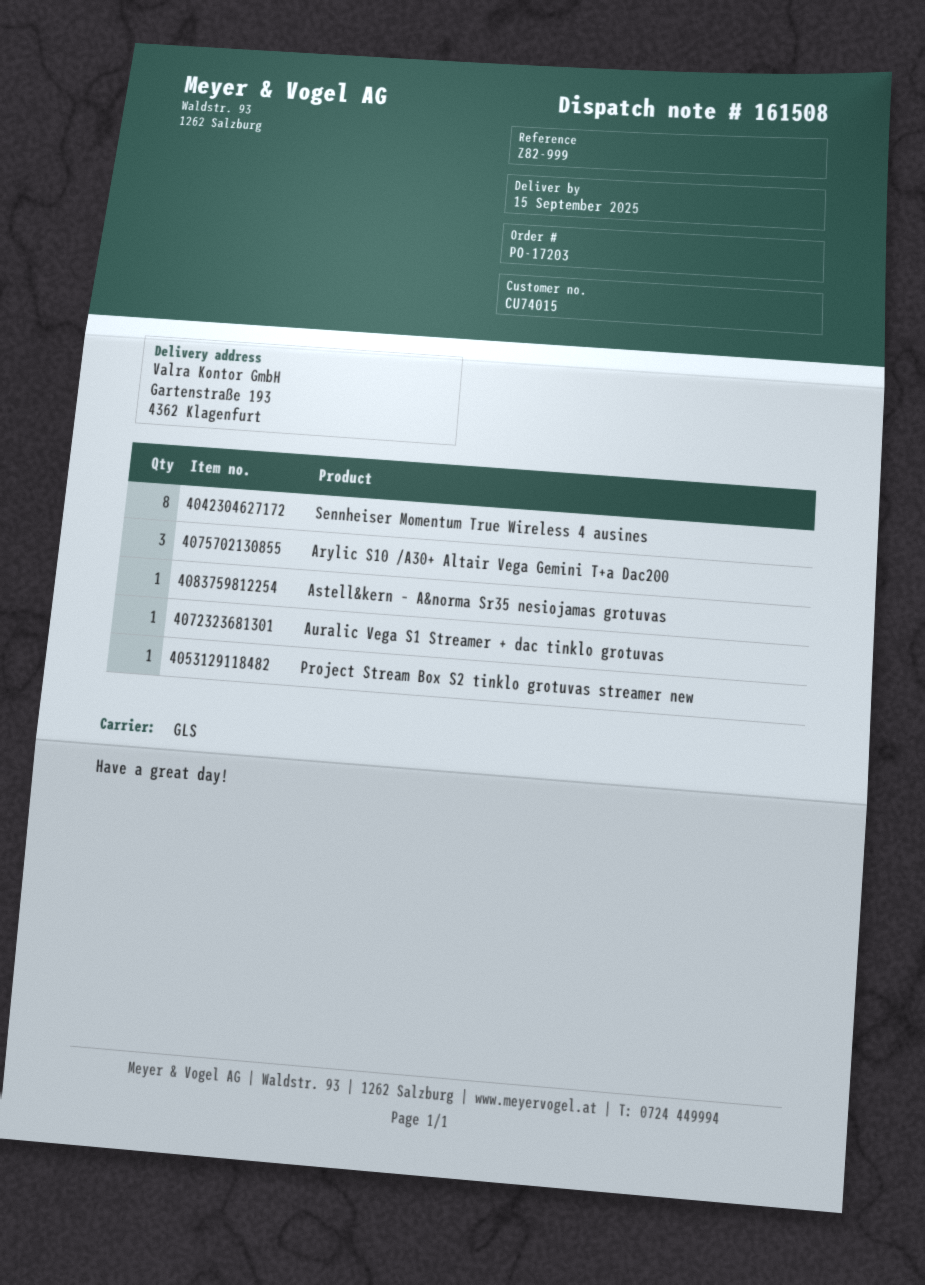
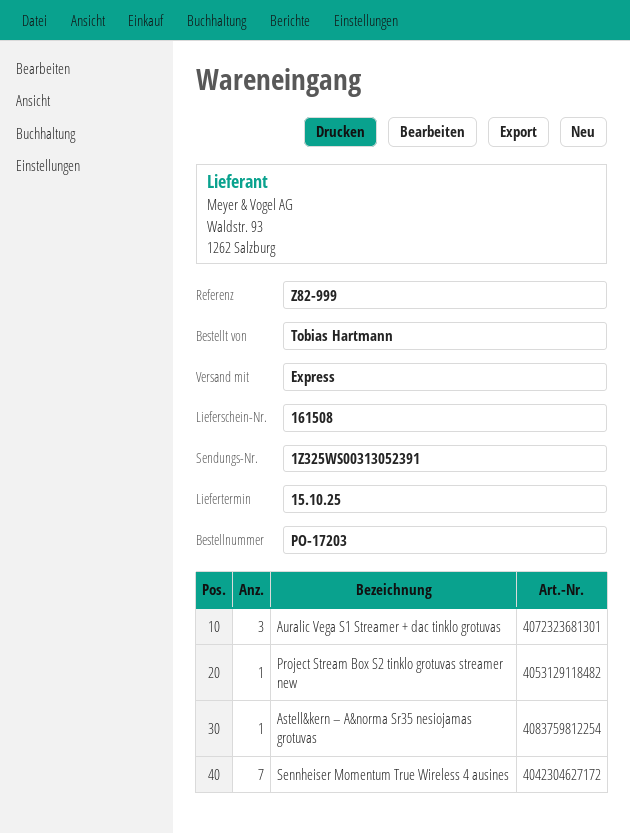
delivery date: 2025-09-15 -> 2025-10-15
shipping method: GLS -> express
Sennheiser Momentum True Wireless 4 ausines: 8 -> 7
Arylic S10 /A30+ Altair Vega Gemini T+a Dac200: 3 -> none
Auralic Vega S1 Streamer + dac tinklo grotuvas: 1 -> 3

